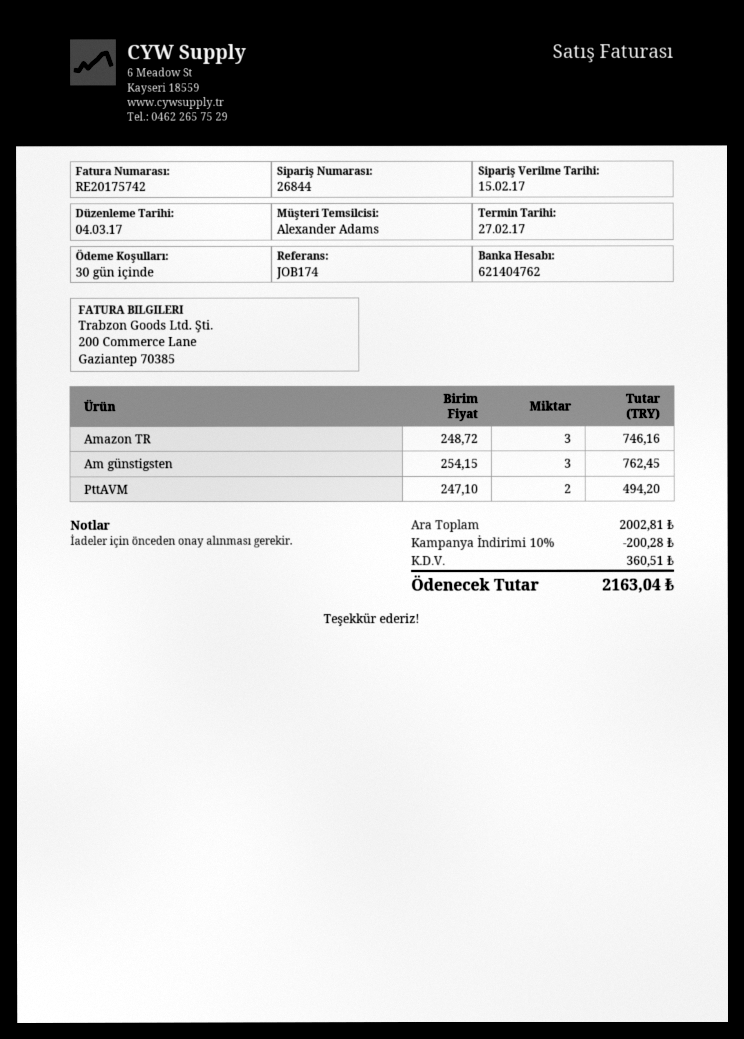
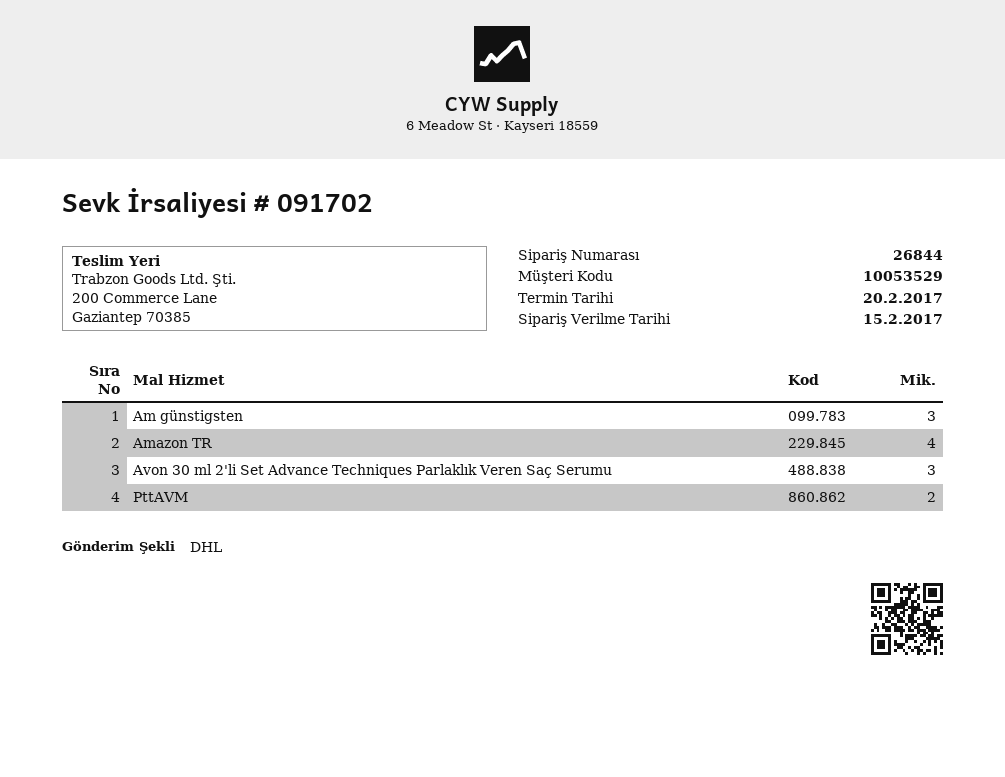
delivery date: 2017-02-27 -> 2017-02-20
Amazon TR: 3 -> 4
Avon 30 ml 2'li Set Advance Techniques Parlaklık Veren Saç Serumu: none -> 3

